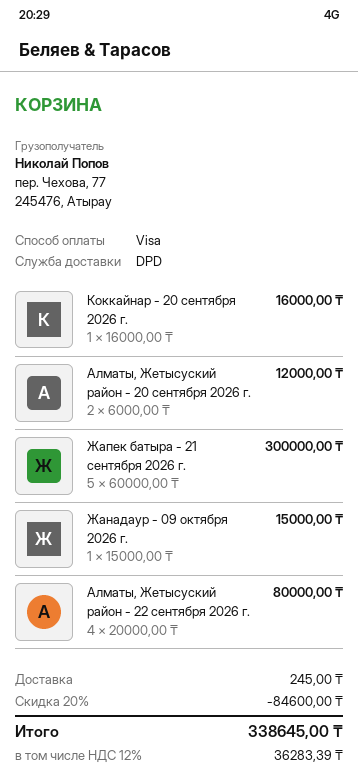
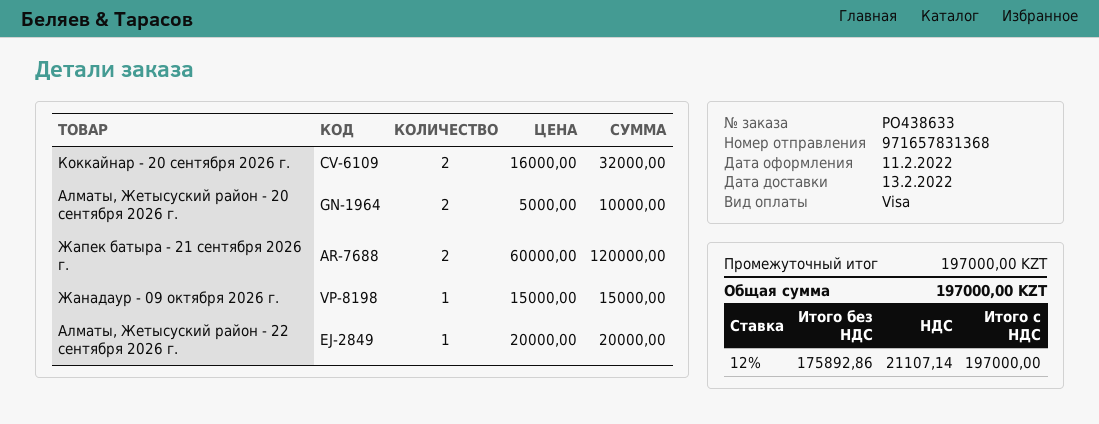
Коккайнар - 20 сентября 2026 г.: 1 x 16000.00 = 16000.00 -> 2 x 16000.00 = 32000.00
Алматы, Жетысуский район - 20 сентября 2026 г.: 2 x 6000.00 = 12000.00 -> 2 x 5000.00 = 10000.00
Жапек батыра - 21 сентября 2026 г.: 5 x 60000.00 = 300000.00 -> 2 x 60000.00 = 120000.00
Алматы, Жетысуский район - 22 сентября 2026 г.: 4 x 20000.00 = 80000.00 -> 1 x 20000.00 = 20000.00
discount: 20% = 84600.00 -> none
shipping: 245.00 -> none
tax: 12% = 36283.39 -> 12% = 21107.14
total: 338645.00 -> 197000.00

